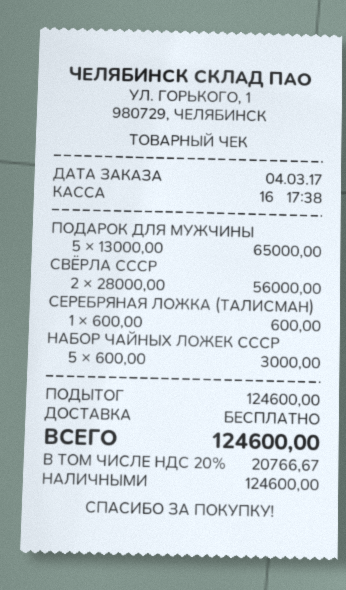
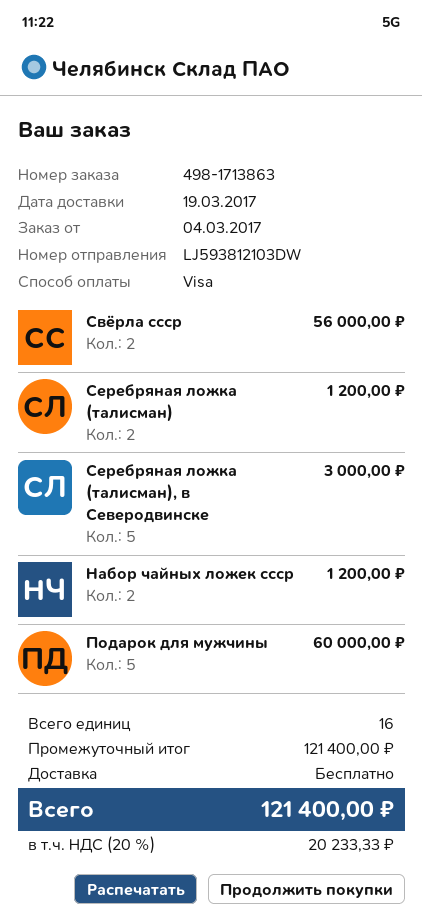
payment method: cash -> Visa
ПОДАРОК ДЛЯ МУЖЧИНЫ: 5 for 65000.00 -> 5 for 60000.00
СЕРЕБРЯНАЯ ЛОЖКА (ТАЛИСМАН): 1 for 600.00 -> 2 for 1200.00
НАБОР ЧАЙНЫХ ЛОЖЕК СССР: 5 for 3000.00 -> 2 for 1200.00
Серебряная ложка (талисман), в Северодвинске: none -> 5 for 3000.00
subtotal: 124600.00 -> 121400.00
tax: 20% = 20766.67 -> 20% = 20233.33
total: 124600.00 -> 121400.00

